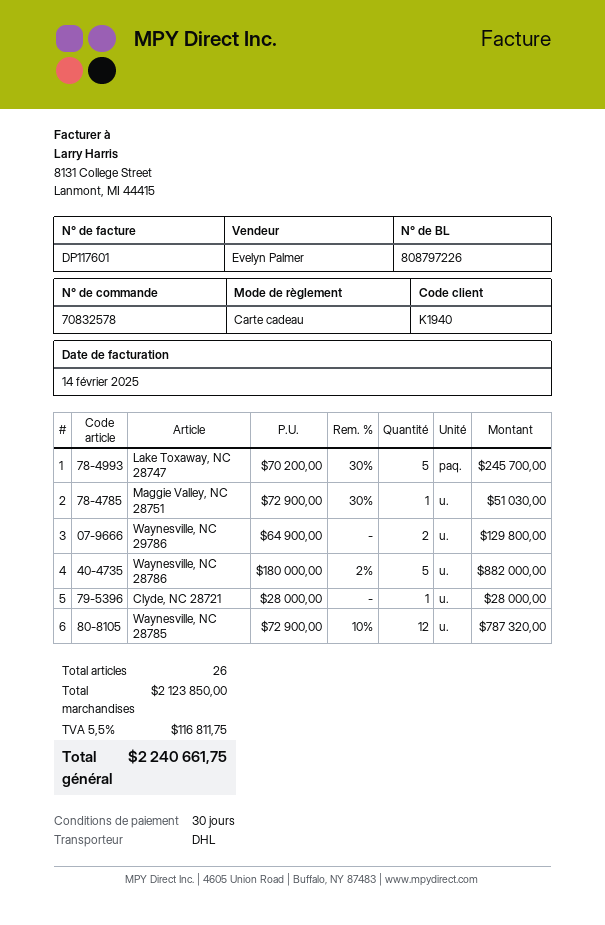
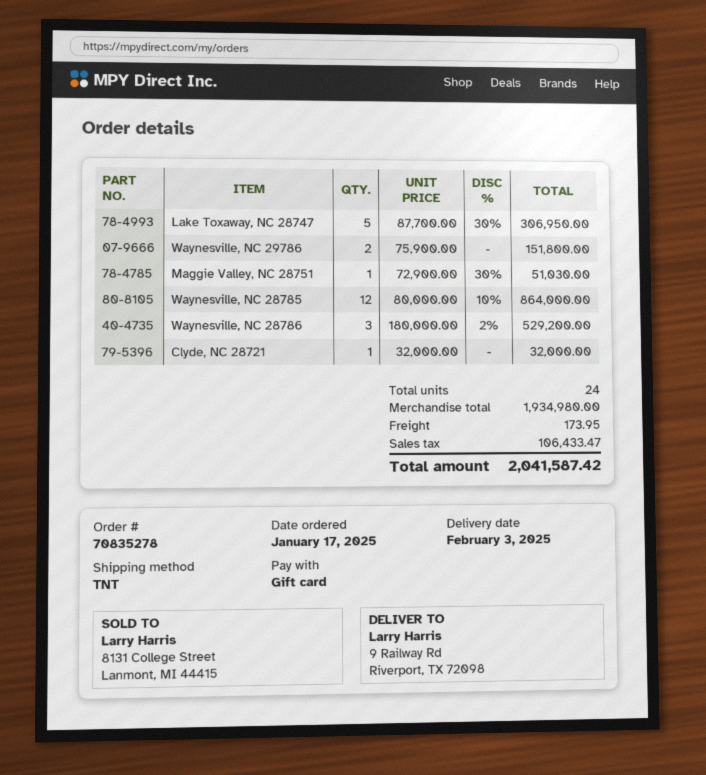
order number: 70832578 -> 70835278
shipping method: DHL -> TNT
Lake Toxaway, NC 28747: 5 x 70200.00 - 30% = 245700.00 -> 5 x 87700.00 - 30% = 306950.00
Waynesville, NC 29786: 2 x 64900.00 = 129800.00 -> 2 x 75900.00 = 151800.00
Waynesville, NC 28786: 5 x 180000.00 - 2% = 882000.00 -> 3 x 180000.00 - 2% = 529200.00
Clyde, NC 28721: 1 x 28000.00 = 28000.00 -> 1 x 32000.00 = 32000.00
Waynesville, NC 28785: 12 x 72900.00 - 10% = 787320.00 -> 12 x 80000.00 - 10% = 864000.00
total quantity: 26 -> 24
subtotal: 2123850.00 -> 1934980.00
shipping: none -> 173.95
tax: 116811.75 -> 106433.47
total: 2240661.75 -> 2041587.42

